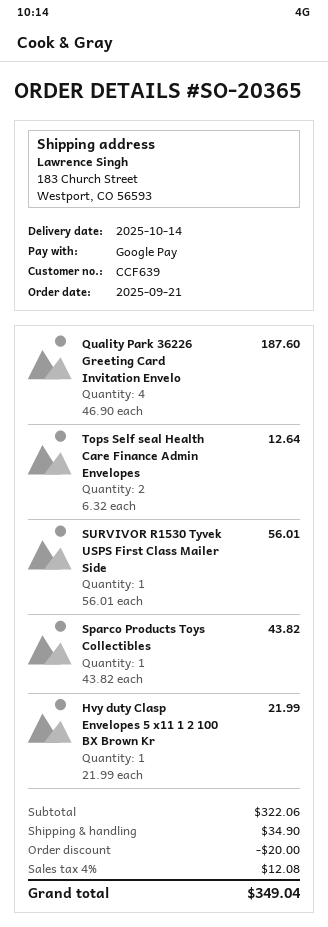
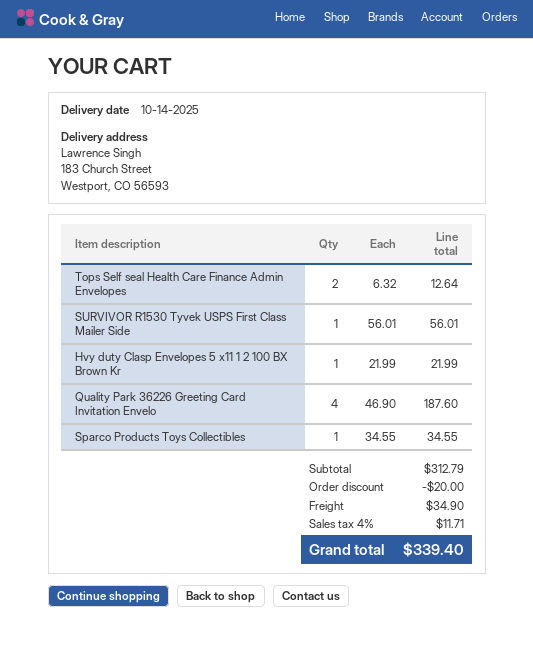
Sparco Products Toys Collectibles: 1 x 43.82 = 43.82 -> 1 x 34.55 = 34.55
subtotal: 322.06 -> 312.79
tax: 4% = 12.08 -> 4% = 11.71
total: 349.04 -> 339.40

